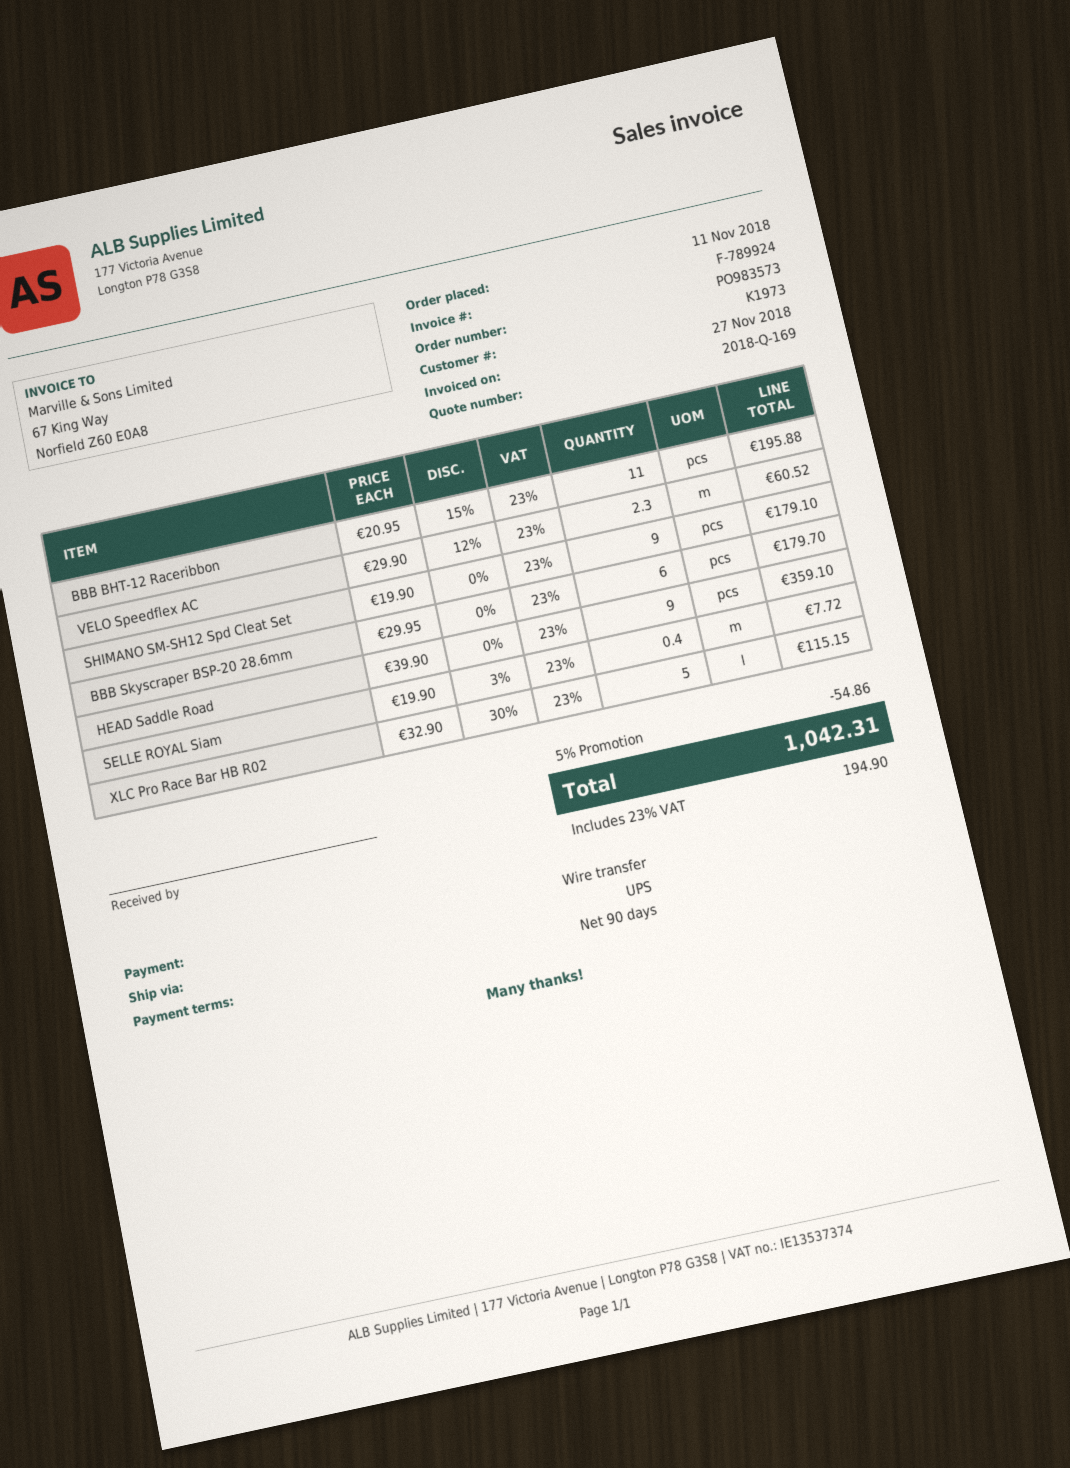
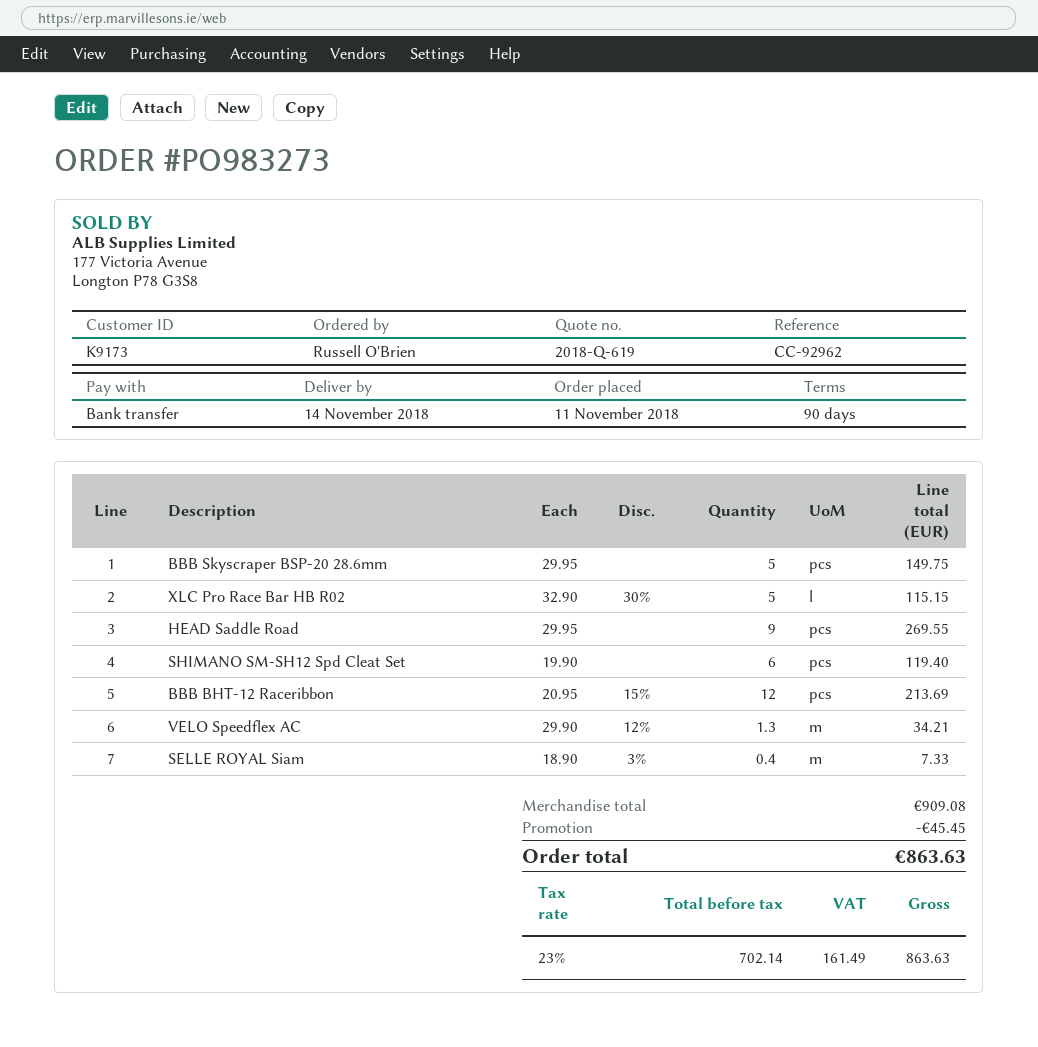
quote number: 2018-Q-169 -> 2018-Q-619
order number: PO983573 -> PO983273
customer number: K1973 -> K9173
BBB BHT-12 Raceribbon: 11 x 20.95 - 15% = 195.88 -> 12 x 20.95 - 15% = 213.69
VELO Speedflex AC: 2.3 x 29.90 - 12% = 60.52 -> 1.3 x 29.90 - 12% = 34.21
SHIMANO SM-SH12 Spd Cleat Set: 9 x 19.90 = 179.10 -> 6 x 19.90 = 119.40
BBB Skyscraper BSP-20 28.6mm: 6 x 29.95 = 179.70 -> 5 x 29.95 = 149.75
HEAD Saddle Road: 9 x 39.90 = 359.10 -> 9 x 29.95 = 269.55
SELLE ROYAL Siam: 0.4 x 19.90 - 3% = 7.72 -> 0.4 x 18.90 - 3% = 7.33
discount: 54.86 -> 45.45
tax: 23% = 194.90 -> 23% = 161.49
total: 1042.31 -> 863.63

